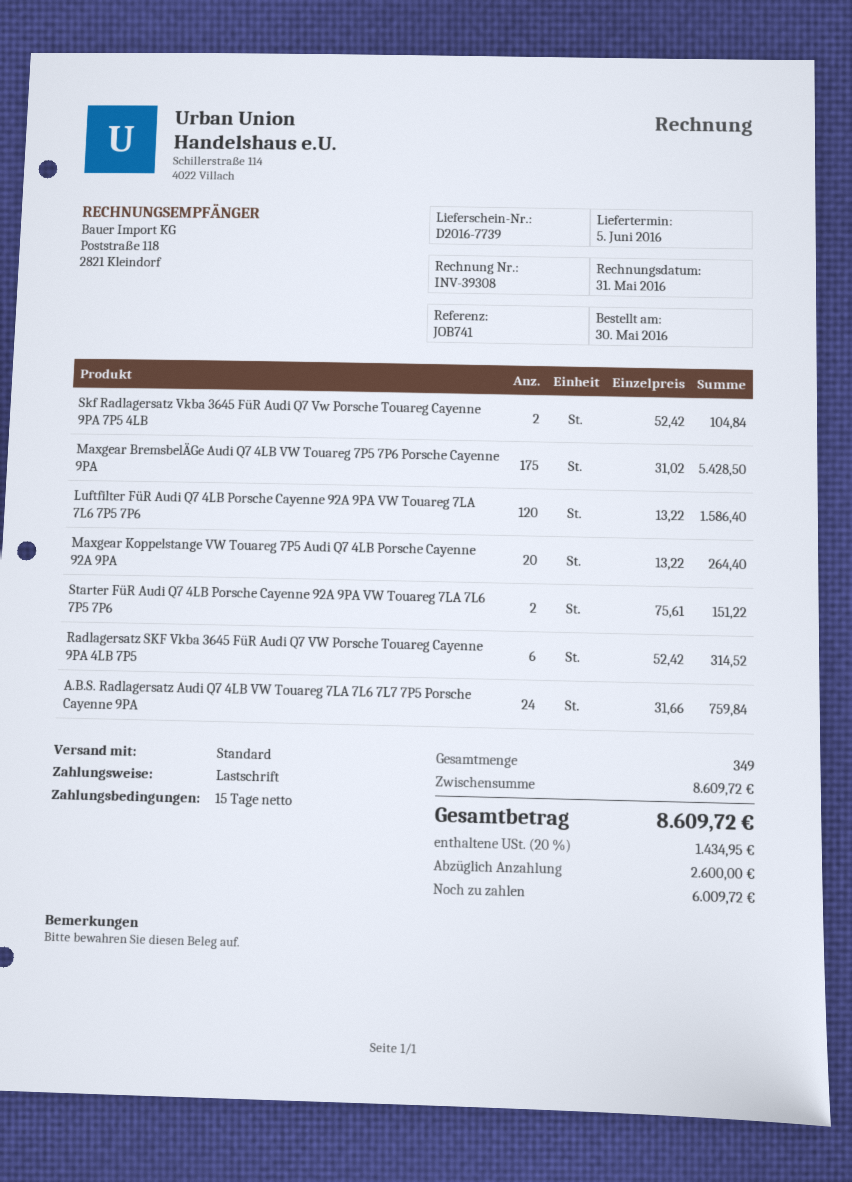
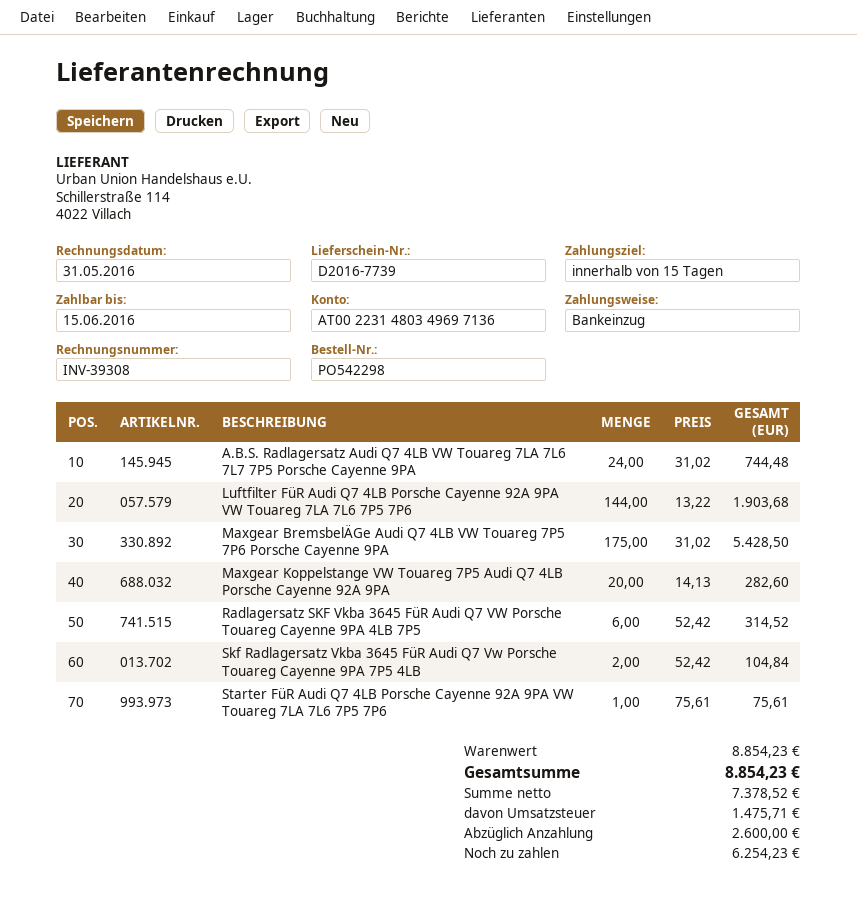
Luftfilter FüR Audi Q7 4LB Porsche Cayenne 92A 9PA VW Touareg 7LA 7L6 7P5 7P6: 120 x 13.22 = 1586.40 -> 144 x 13.22 = 1903.68
Maxgear Koppelstange VW Touareg 7P5 Audi Q7 4LB Porsche Cayenne 92A 9PA: 20 x 13.22 = 264.40 -> 20 x 14.13 = 282.60
Starter FüR Audi Q7 4LB Porsche Cayenne 92A 9PA VW Touareg 7LA 7L6 7P5 7P6: 2 x 75.61 = 151.22 -> 1 x 75.61 = 75.61
A.B.S. Radlagersatz Audi Q7 4LB VW Touareg 7LA 7L6 7L7 7P5 Porsche Cayenne 9PA: 24 x 31.66 = 759.84 -> 24 x 31.02 = 744.48
subtotal: 8609.72 -> 8854.23
tax: 1434.95 -> 1475.71
total: 8609.72 -> 8854.23
balance: 6009.72 -> 6254.23

